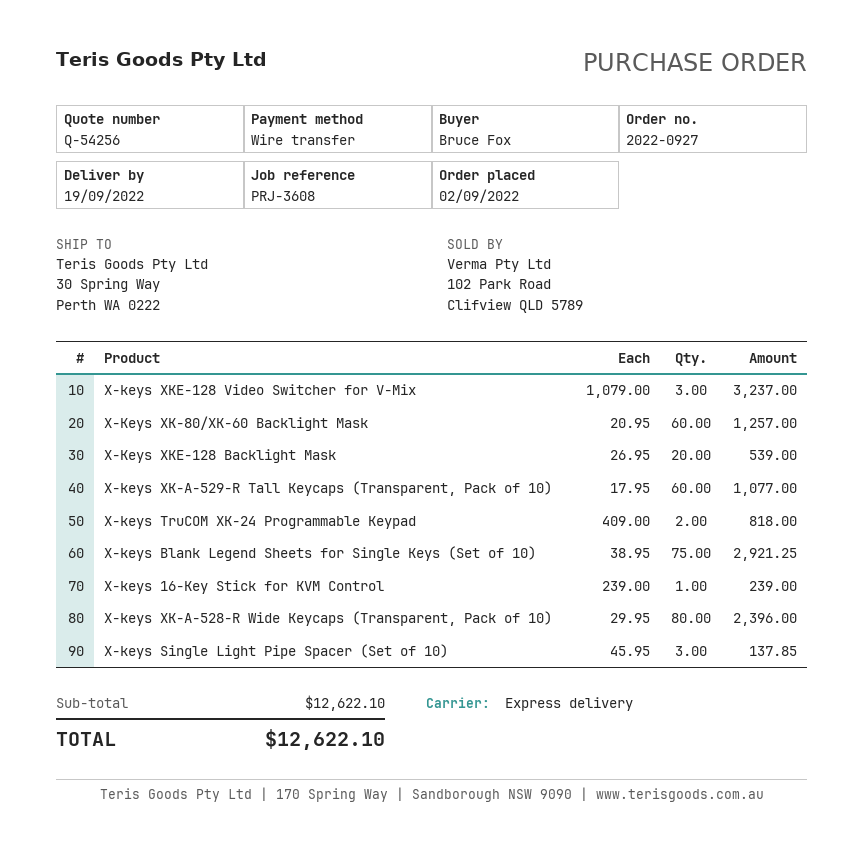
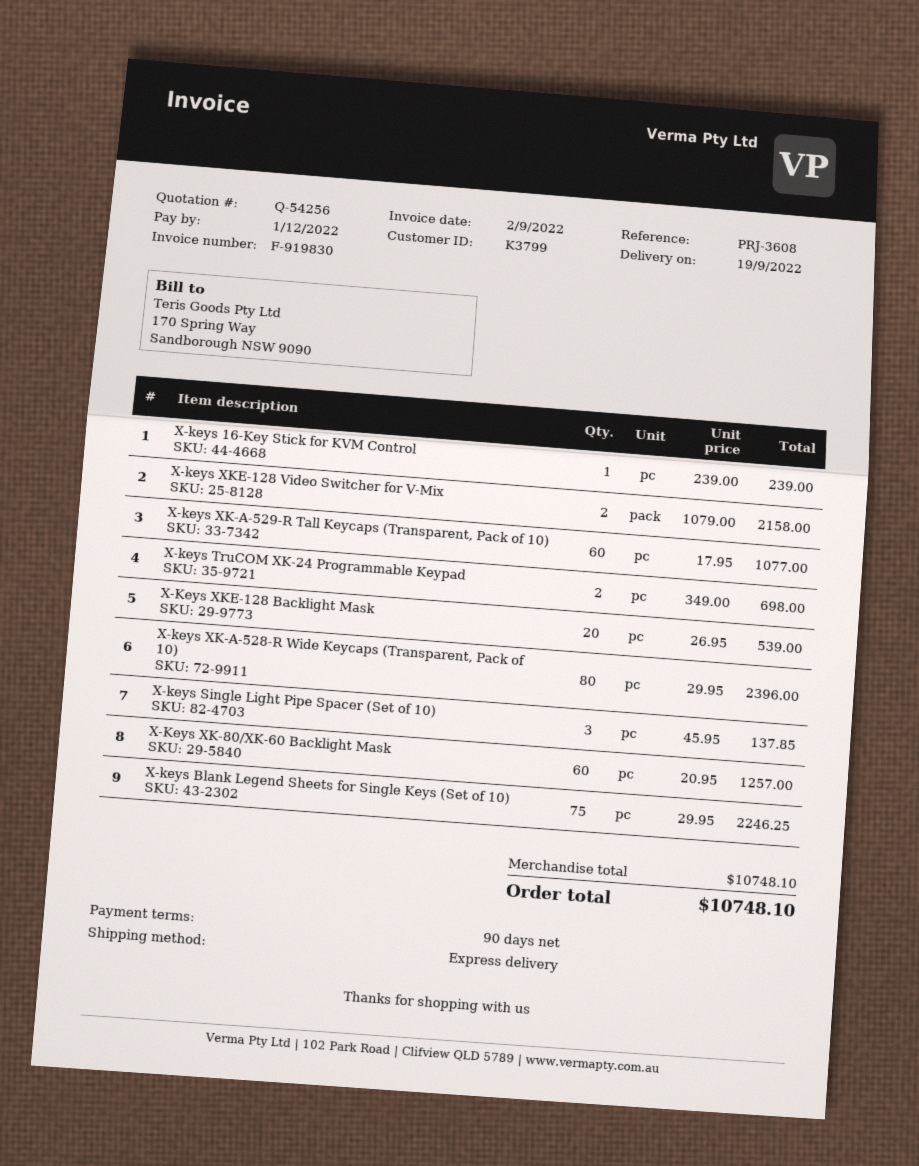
X-keys XKE-128 Video Switcher for V-Mix: 3 x 1079.00 = 3237.00 -> 2 x 1079.00 = 2158.00
X-keys TruCOM XK-24 Programmable Keypad: 2 x 409.00 = 818.00 -> 2 x 349.00 = 698.00
X-keys Blank Legend Sheets for Single Keys (Set of 10): 75 x 38.95 = 2921.25 -> 75 x 29.95 = 2246.25
subtotal: 12622.10 -> 10748.10
total: 12622.10 -> 10748.10

